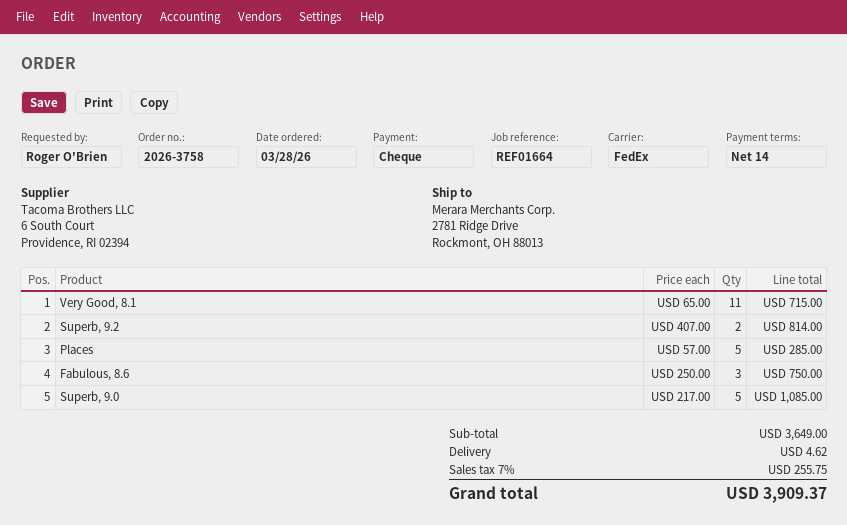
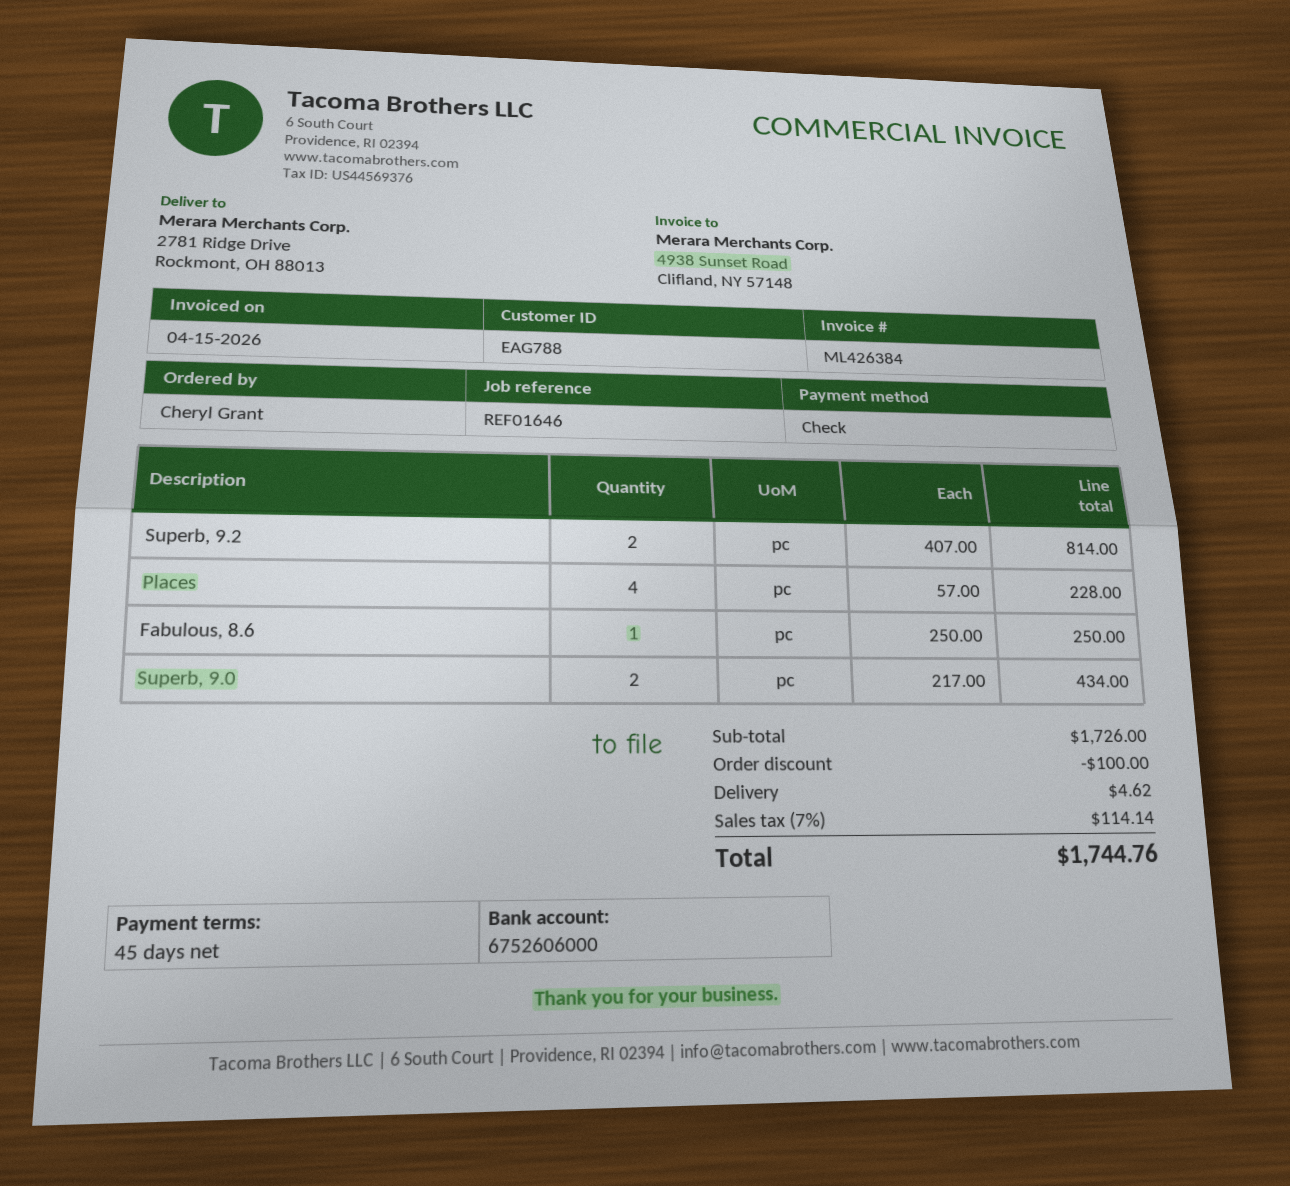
payment terms: 14 days -> 45 days
reference: REF01664 -> REF01646
ordered by: Roger O'Brien -> Cheryl Grant
Very Good, 8.1: 11 x 65.00 = 715.00 -> none
Places: 5 x 57.00 = 285.00 -> 4 x 57.00 = 228.00
Fabulous, 8.6: 3 x 250.00 = 750.00 -> 1 x 250.00 = 250.00
Superb, 9.0: 5 x 217.00 = 1085.00 -> 2 x 217.00 = 434.00
subtotal: 3649.00 -> 1726.00
discount: none -> 100.00
tax: 7% = 255.75 -> 7% = 114.14
total: 3909.37 -> 1744.76

